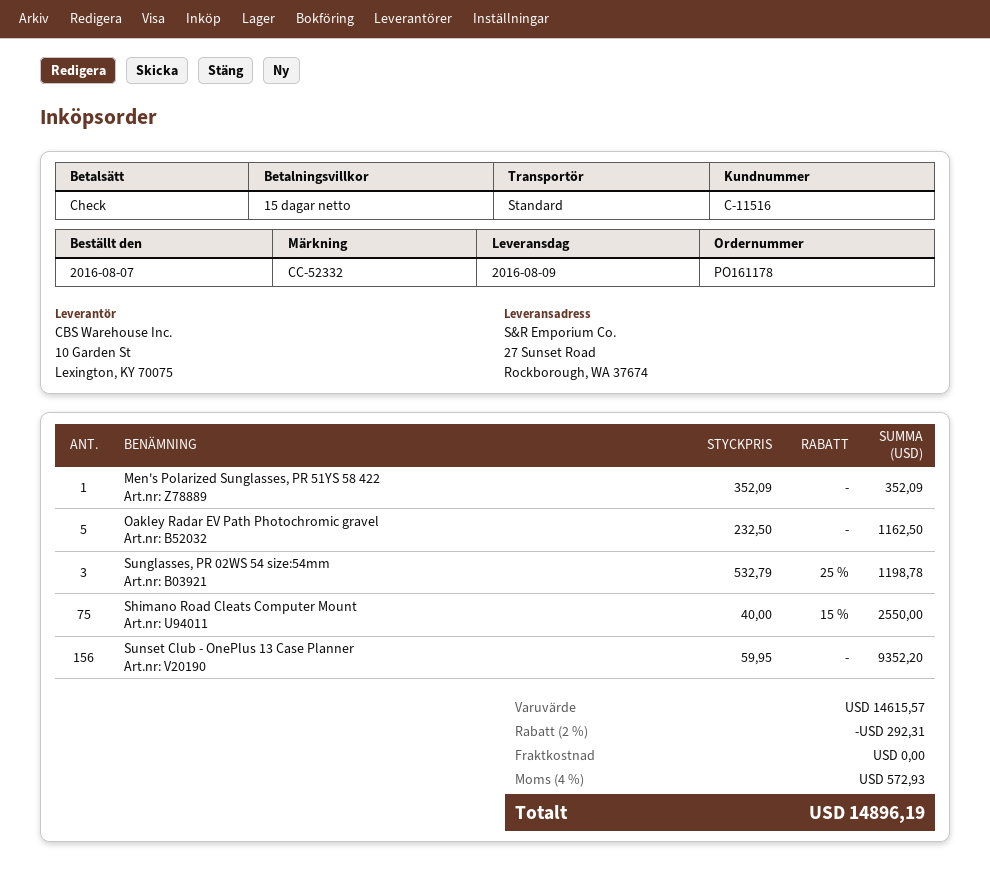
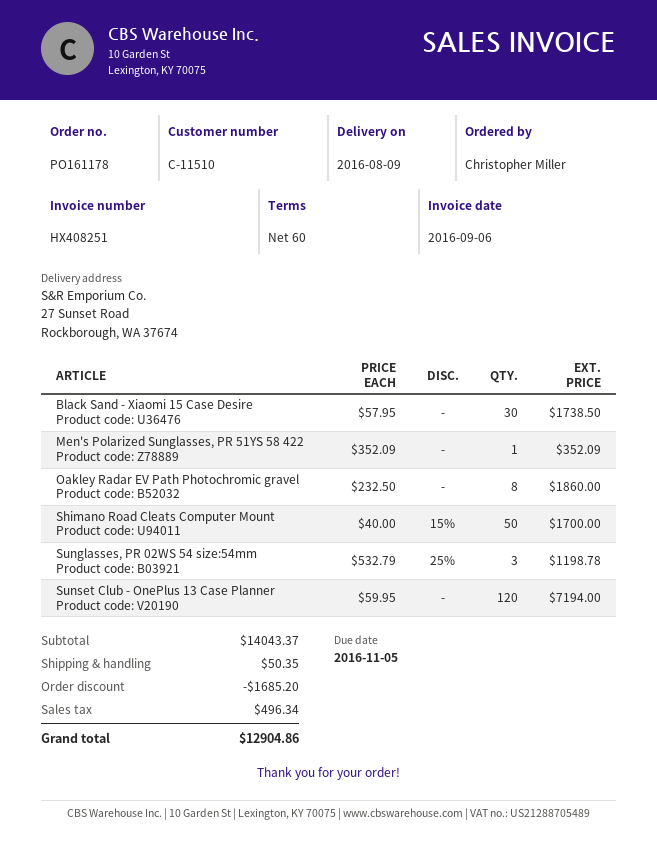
payment terms: 15 days -> 60 days
customer number: C-11516 -> C-11510
Oakley Radar EV Path Photochromic gravel: 5 x 232.50 = 1162.50 -> 8 x 232.50 = 1860.00
Shimano Road Cleats Computer Mount: 75 x 40.00 - 15% = 2550.00 -> 50 x 40.00 - 15% = 1700.00
Sunset Club - OnePlus 13 Case Planner: 156 x 59.95 = 9352.20 -> 120 x 59.95 = 7194.00
Black Sand - Xiaomi 15 Case Desire: none -> 30 x 57.95 = 1738.50
subtotal: 14615.57 -> 14043.37
discount: 292.31 -> 1685.20
shipping: 0.00 -> 50.35
tax: 572.93 -> 496.34
total: 14896.19 -> 12904.86

